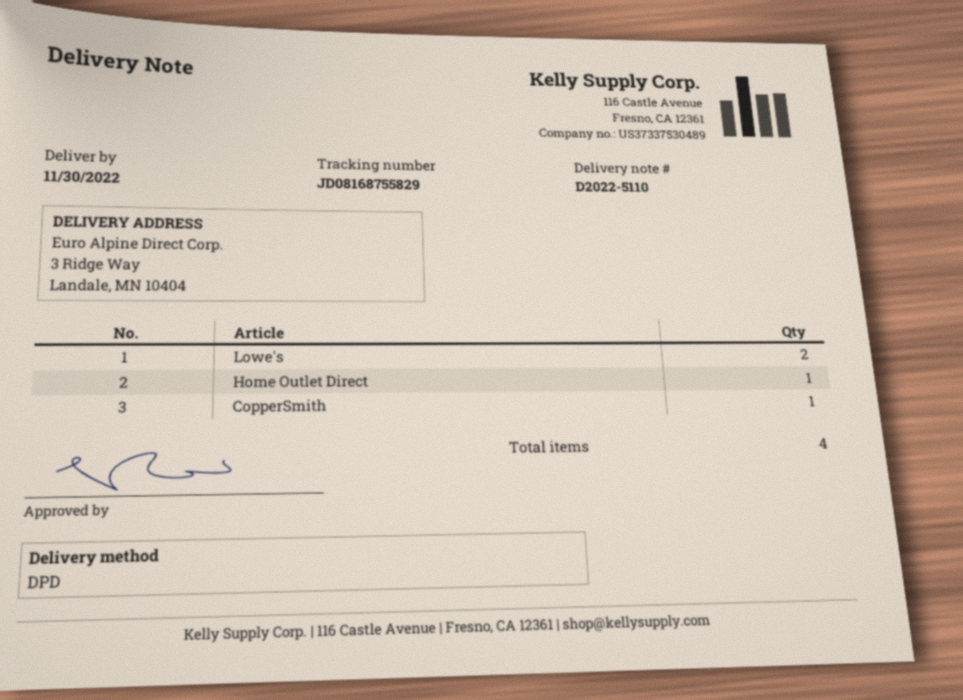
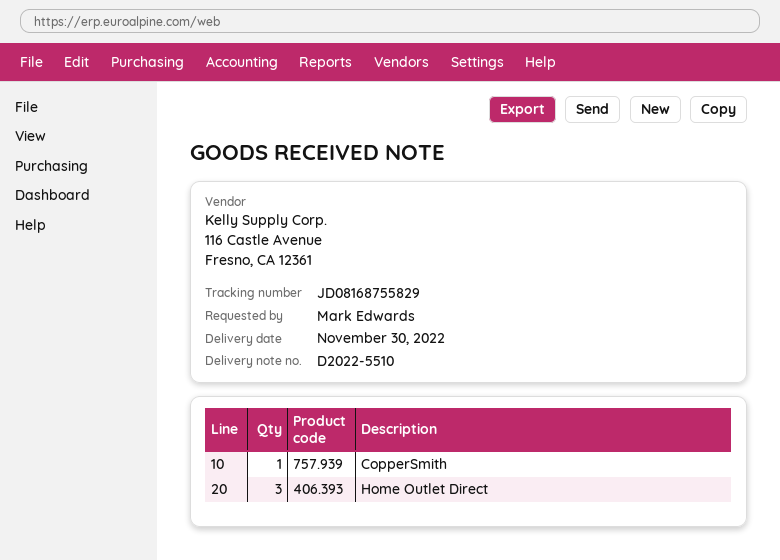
delivery note number: D2022-5110 -> D2022-5510
Lowe's: 2 -> none
Home Outlet Direct: 1 -> 3

